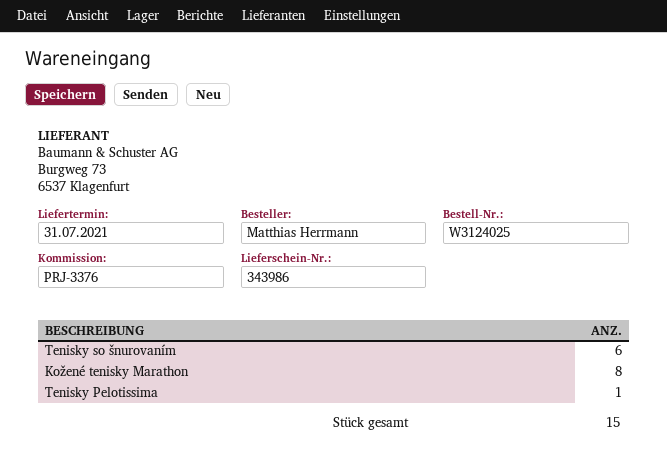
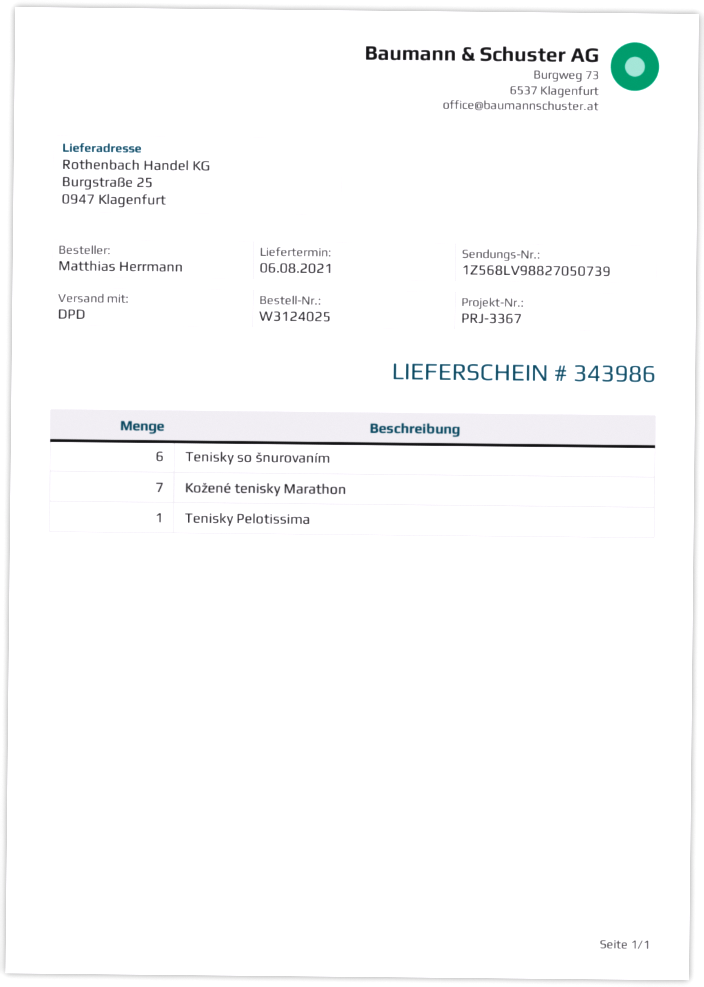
delivery date: 2021-07-31 -> 2021-08-06
reference: PRJ-3376 -> PRJ-3367
Kožené tenisky Marathon: 8 -> 7

